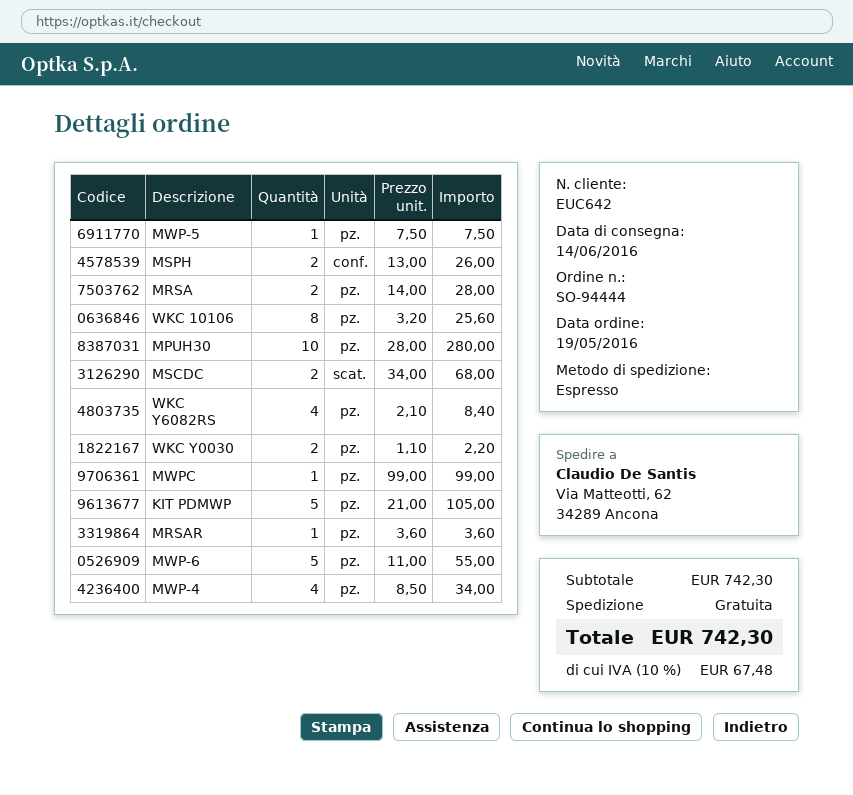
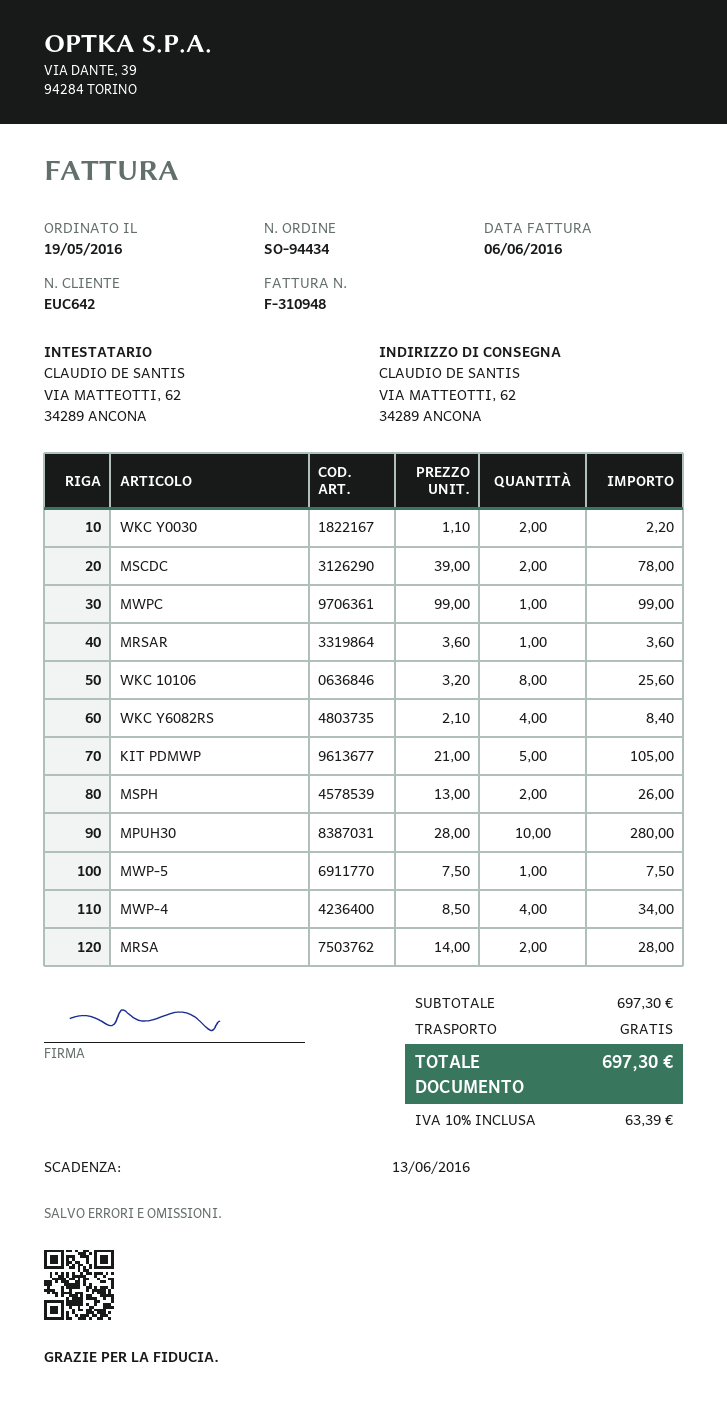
order number: SO-94444 -> SO-94434
MSCDC: 2 x 34.00 = 68.00 -> 2 x 39.00 = 78.00
MWP-6: 5 x 11.00 = 55.00 -> none
subtotal: 742.30 -> 697.30
tax: 10% = 67.48 -> 10% = 63.39
total: 742.30 -> 697.30

